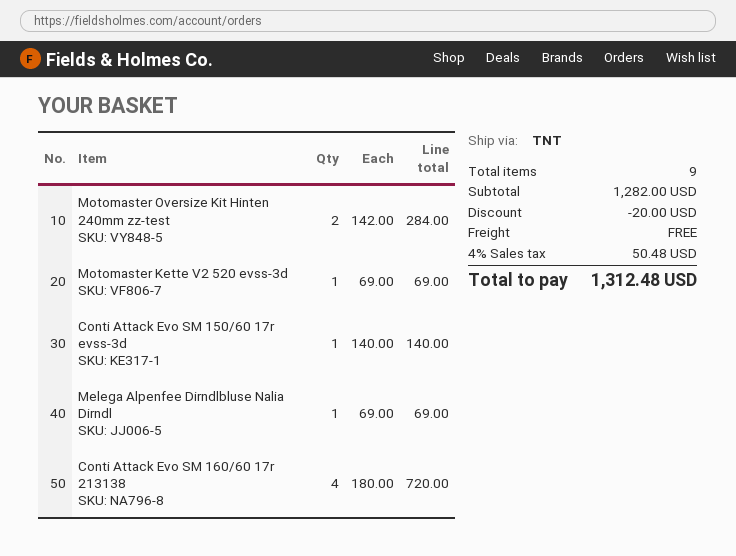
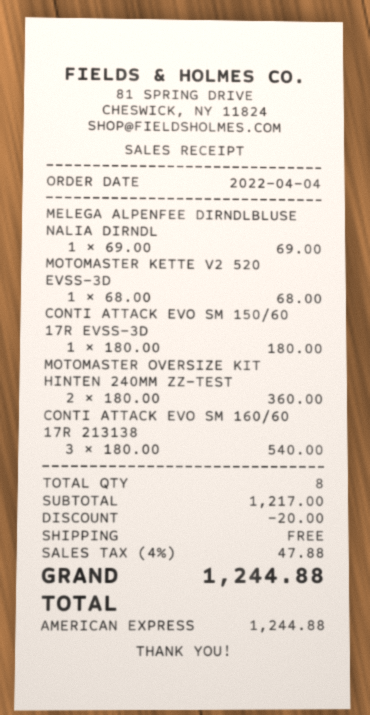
Motomaster Oversize Kit Hinten 240mm zz-test: 2 x 142.00 = 284.00 -> 2 x 180.00 = 360.00
Motomaster Kette V2 520 evss-3d: 1 x 69.00 = 69.00 -> 1 x 68.00 = 68.00
Conti Attack Evo SM 150/60 17r evss-3d: 1 x 140.00 = 140.00 -> 1 x 180.00 = 180.00
Conti Attack Evo SM 160/60 17r 213138: 4 x 180.00 = 720.00 -> 3 x 180.00 = 540.00
total quantity: 9 -> 8
subtotal: 1282.00 -> 1217.00
tax: 4% = 50.48 -> 4% = 47.88
total: 1312.48 -> 1244.88

